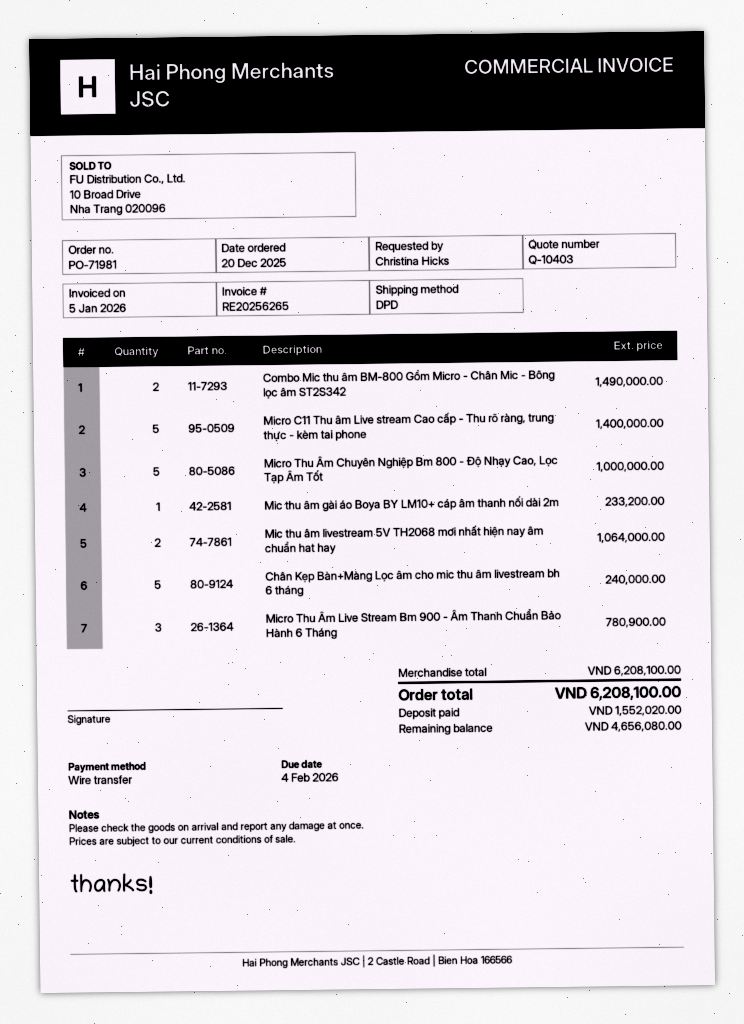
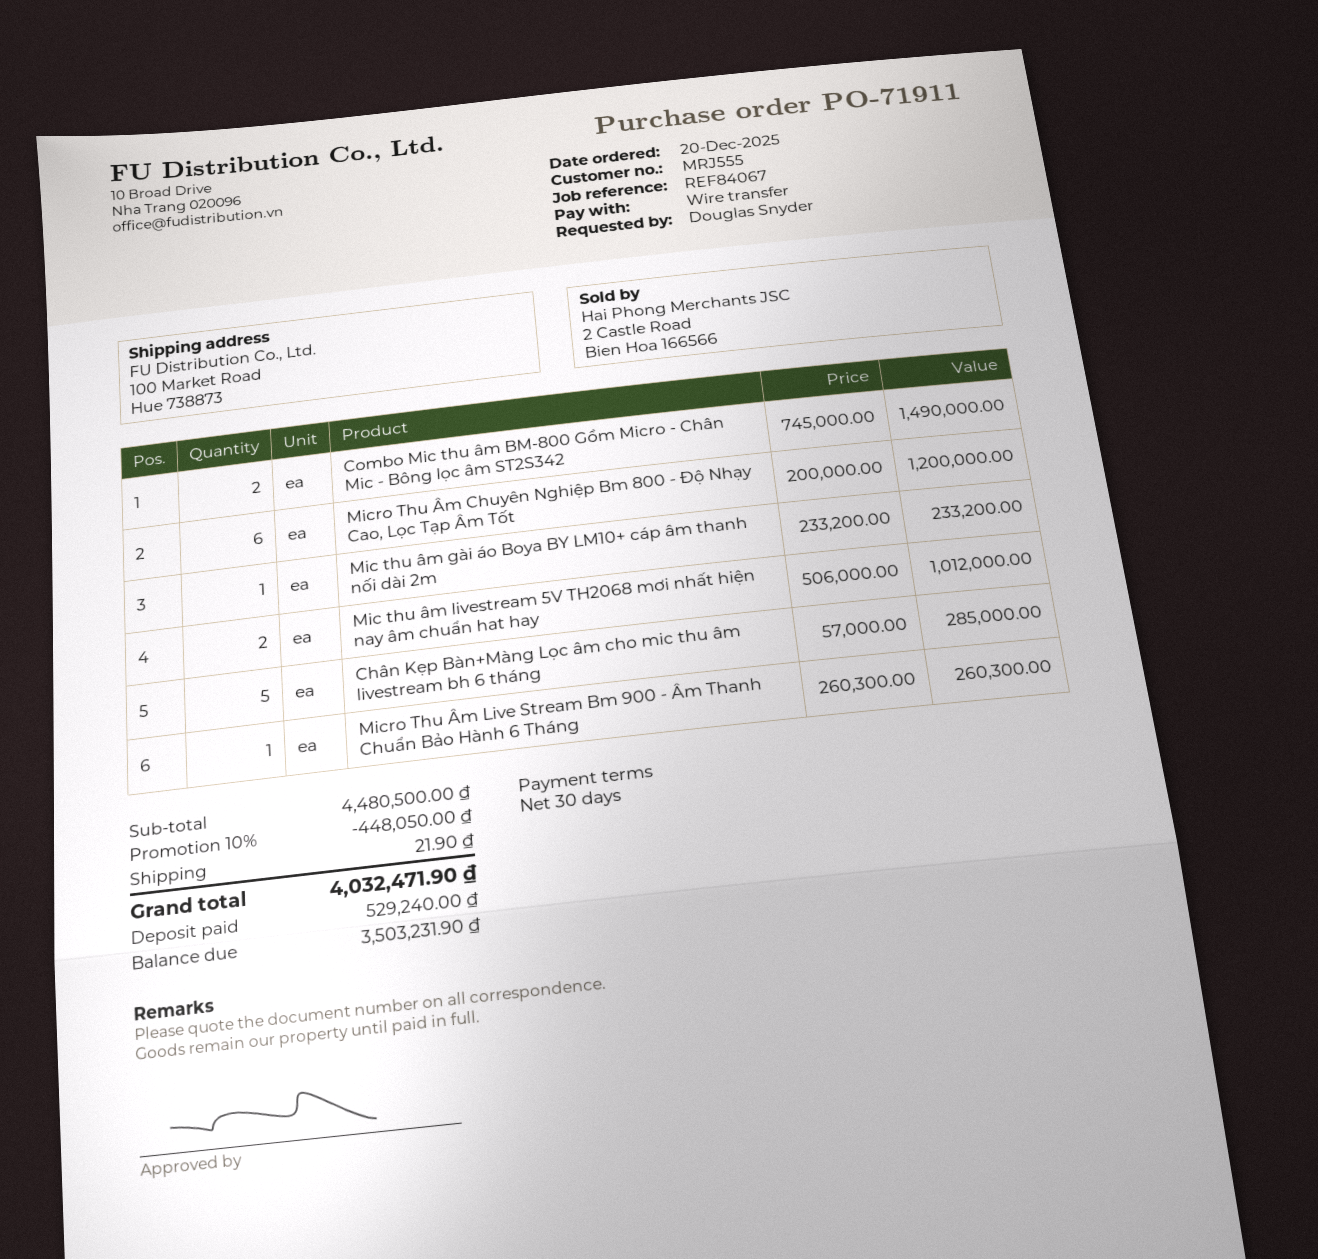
order number: PO-71981 -> PO-71911
ordered by: Christina Hicks -> Douglas Snyder
Micro C11 Thu âm Live stream Cao cấp - Thu rõ ràng, trung thực - kèm tai phone: 5 for 1400000.00 -> none
Micro Thu Âm Chuyên Nghiệp Bm 800 - Độ Nhạy Cao, Lọc Tạp Âm Tốt: 5 for 1000000.00 -> 6 for 1200000.00
Mic thu âm livestream 5V TH2068 mơi nhất hiện nay âm chuẩn hat hay: 2 for 1064000.00 -> 2 for 1012000.00
Chân Kẹp Bàn+Màng Lọc âm cho mic thu âm livestream bh 6 tháng: 5 for 240000.00 -> 5 for 285000.00
Micro Thu Âm Live Stream Bm 900 - Âm Thanh Chuẩn Bảo Hành 6 Tháng: 3 for 780900.00 -> 1 for 260300.00
subtotal: 6208100.00 -> 4480500.00
discount: none -> 10% = 448050.00
shipping: none -> 21.90
total: 6208100.00 -> 4032471.90
deposit: 1552020.00 -> 529240.00
balance: 4656080.00 -> 3503231.90

